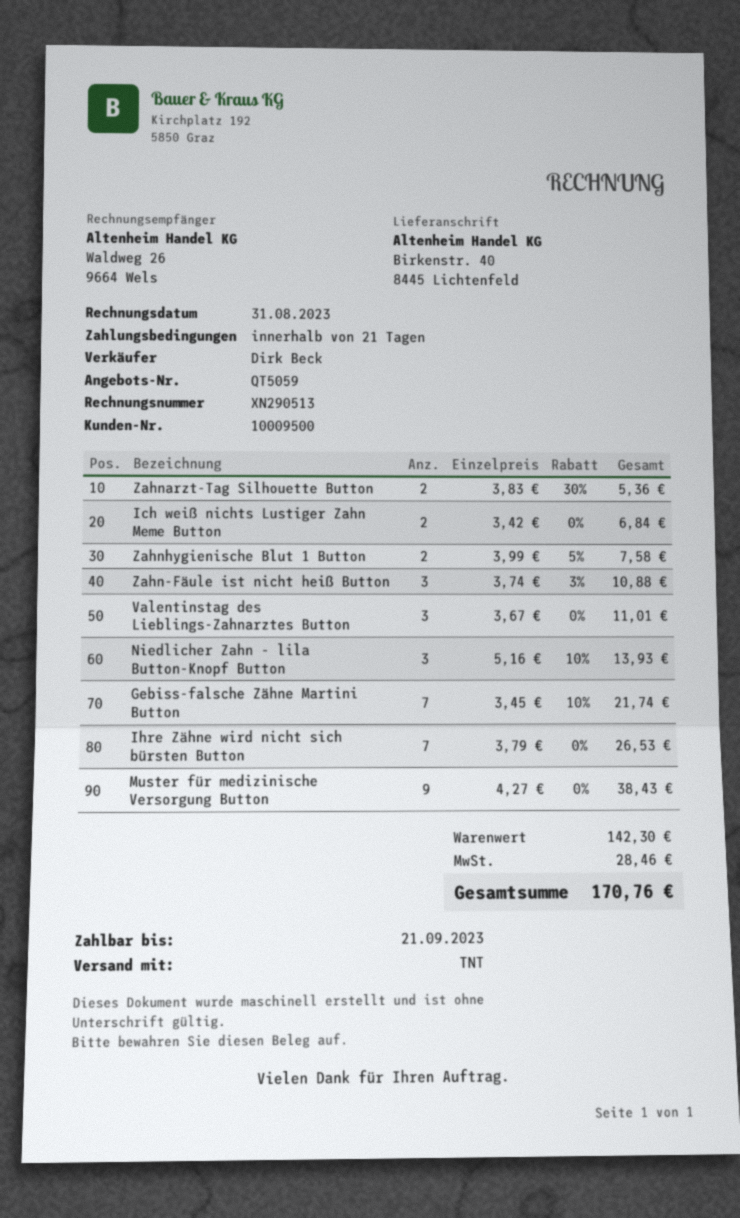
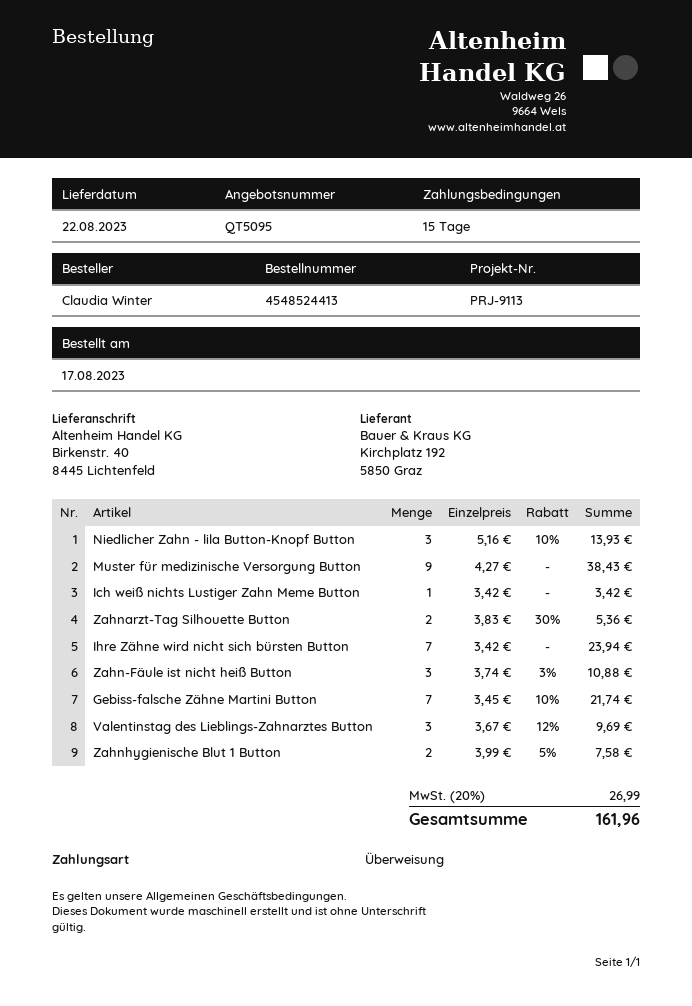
quote number: QT5059 -> QT5095
payment terms: 21 days -> 15 days
Ich weiß nichts Lustiger Zahn Meme Button: 2 x 3.42 = 6.84 -> 1 x 3.42 = 3.42
Valentinstag des Lieblings-Zahnarztes Button: 3 x 3.67 = 11.01 -> 3 x 3.67 - 12% = 9.69
Ihre Zähne wird nicht sich bürsten Button: 7 x 3.79 = 26.53 -> 7 x 3.42 = 23.94
tax: 28.46 -> 26.99
total: 170.76 -> 161.96

